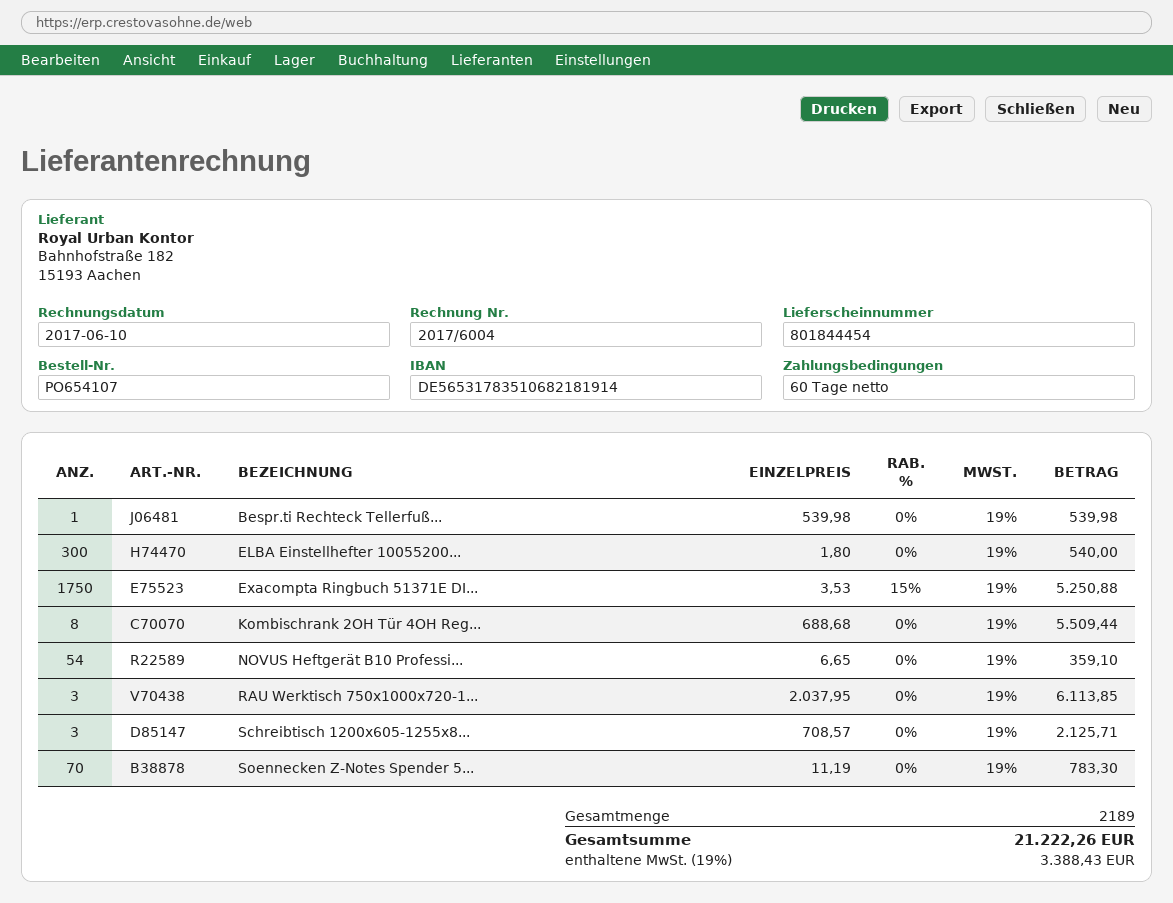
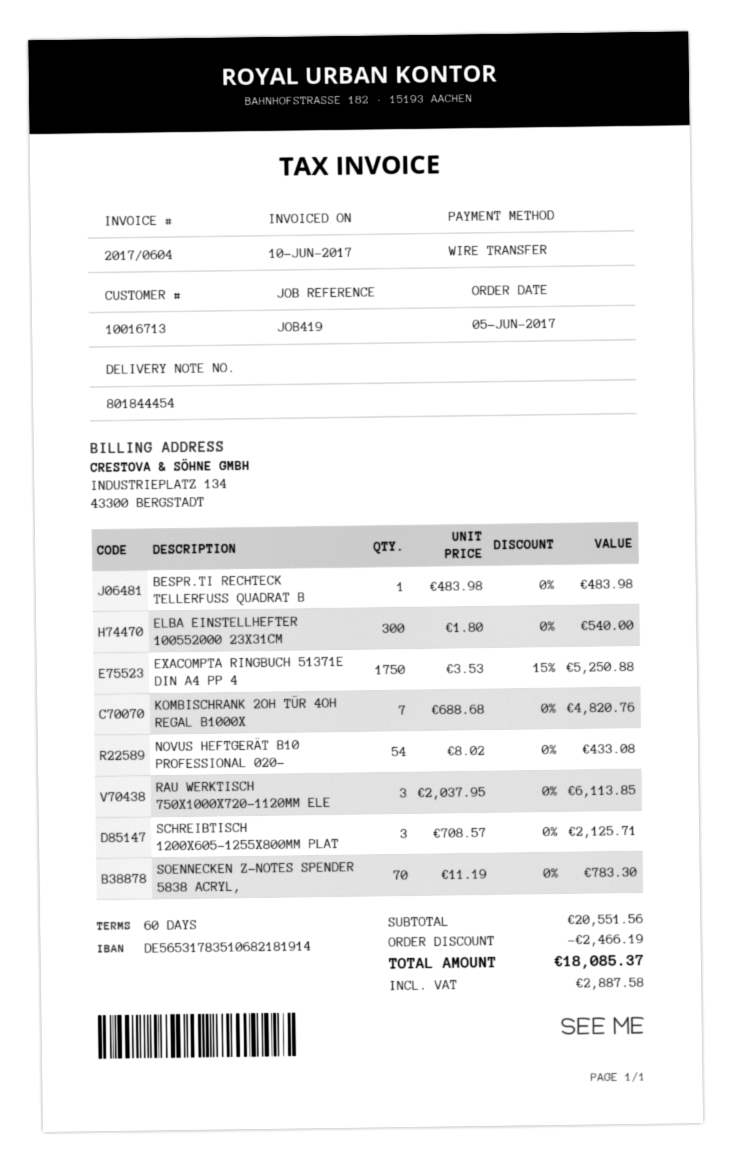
invoice number: 2017/6004 -> 2017/0604
Bespr.ti Rechteck Tellerfuß...: 1 x 539.98 = 539.98 -> 1 x 483.98 = 483.98
Kombischrank 2OH Tür 4OH Reg...: 8 x 688.68 = 5509.44 -> 7 x 688.68 = 4820.76
NOVUS Heftgerät B10 Professi...: 54 x 6.65 = 359.10 -> 54 x 8.02 = 433.08
discount: none -> 2466.19
tax: 3388.43 -> 2887.58
total: 21222.26 -> 18085.37

